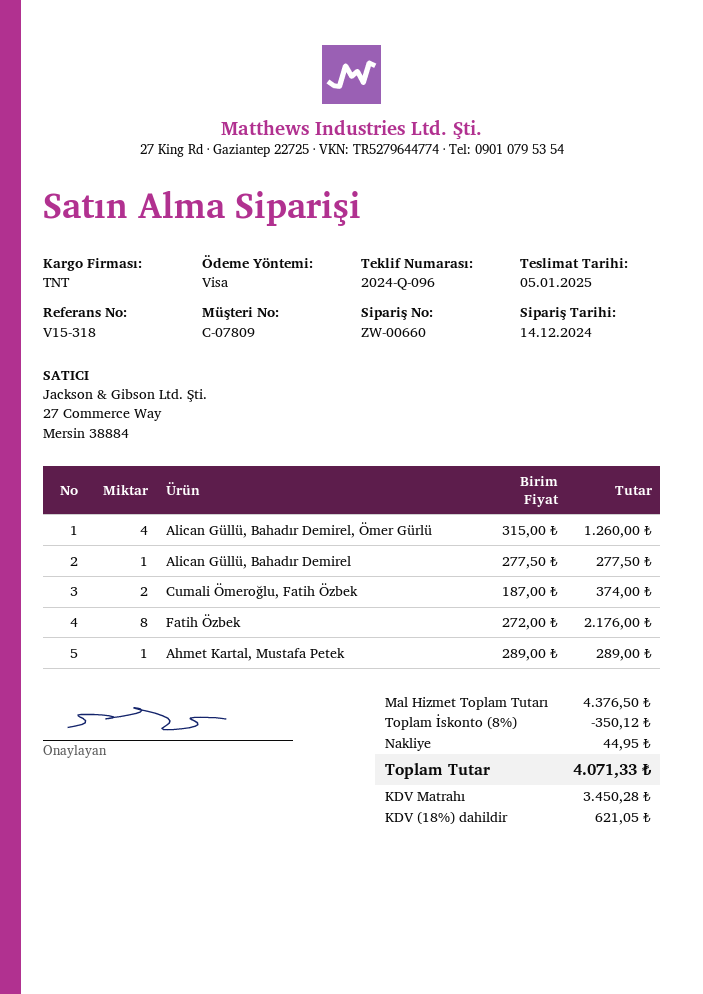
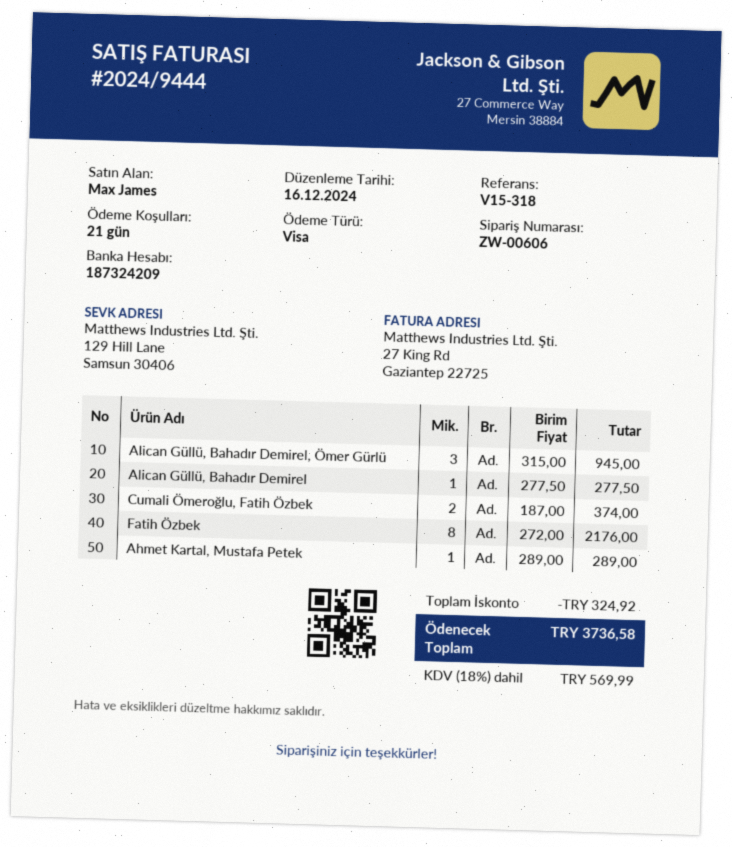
order number: ZW-00660 -> ZW-00606
Alican Güllü, Bahadır Demirel, Ömer Gürlü: 4 x 315.00 = 1260.00 -> 3 x 315.00 = 945.00
discount: 350.12 -> 324.92
shipping: 44.95 -> none
tax: 18% = 621.05 -> 18% = 569.99
total: 4071.33 -> 3736.58

